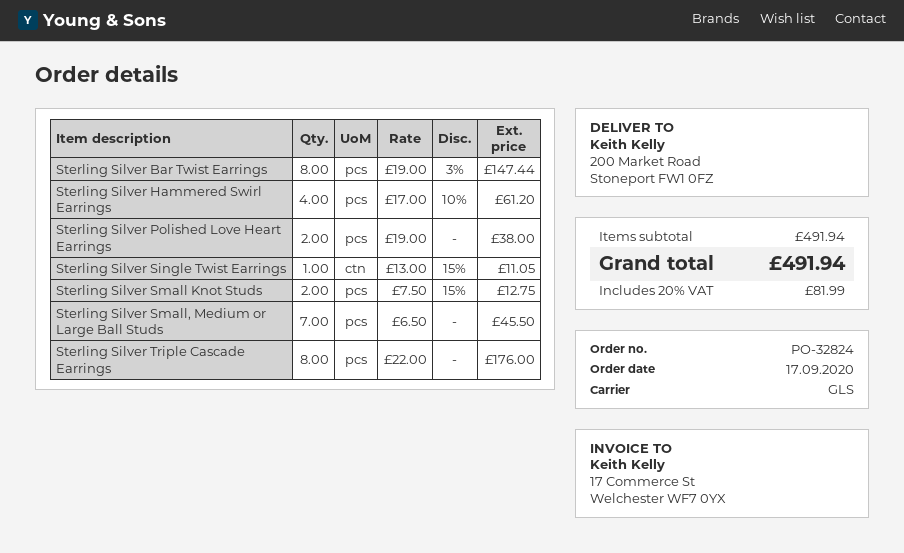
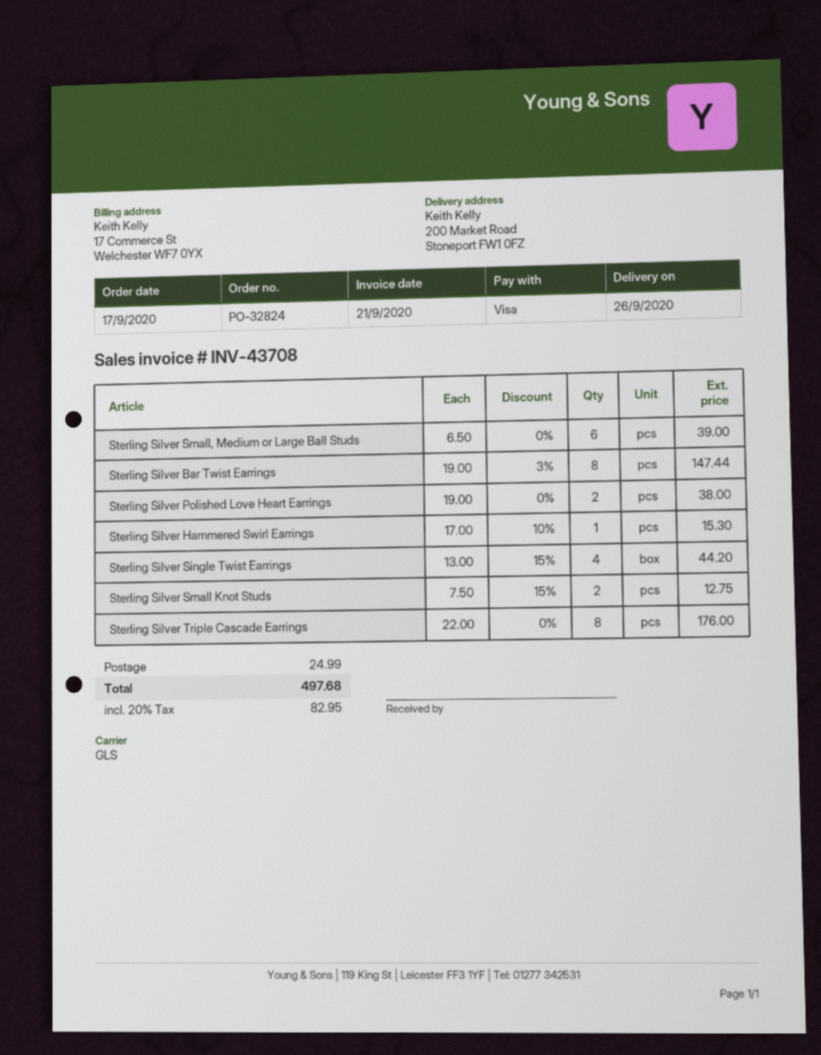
Sterling Silver Hammered Swirl Earrings: 4 x 17.00 - 10% = 61.20 -> 1 x 17.00 - 10% = 15.30
Sterling Silver Single Twist Earrings: 1 x 13.00 - 15% = 11.05 -> 4 x 13.00 - 15% = 44.20
Sterling Silver Small, Medium or Large Ball Studs: 7 x 6.50 = 45.50 -> 6 x 6.50 = 39.00
shipping: none -> 24.99
tax: 20% = 81.99 -> 20% = 82.95
total: 491.94 -> 497.68

